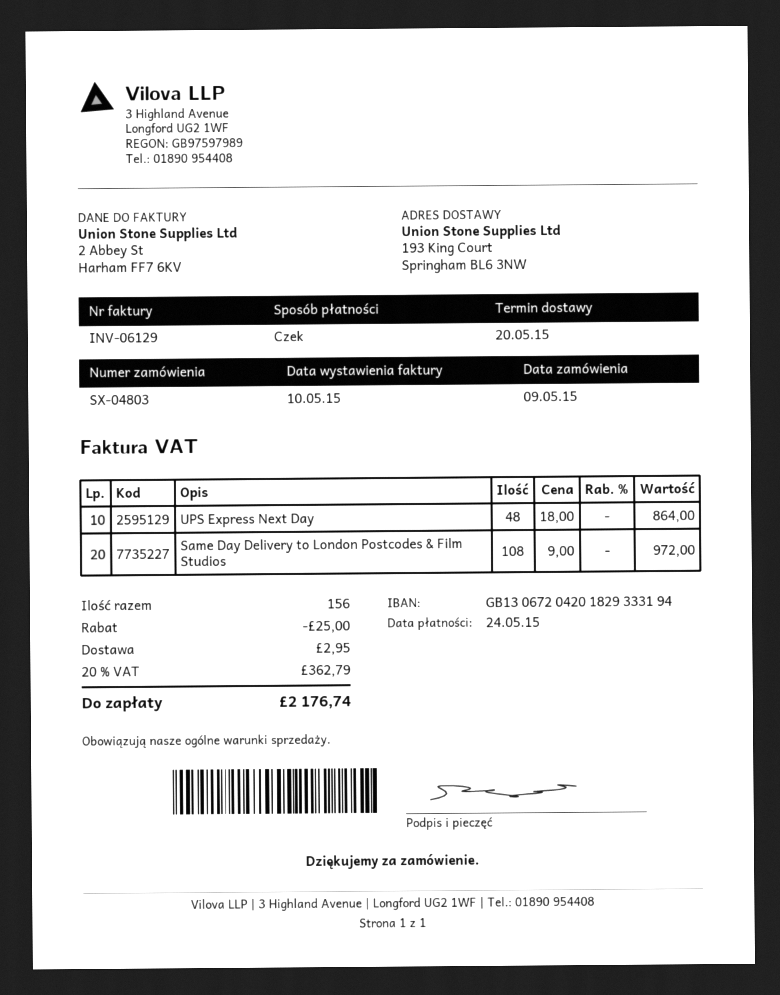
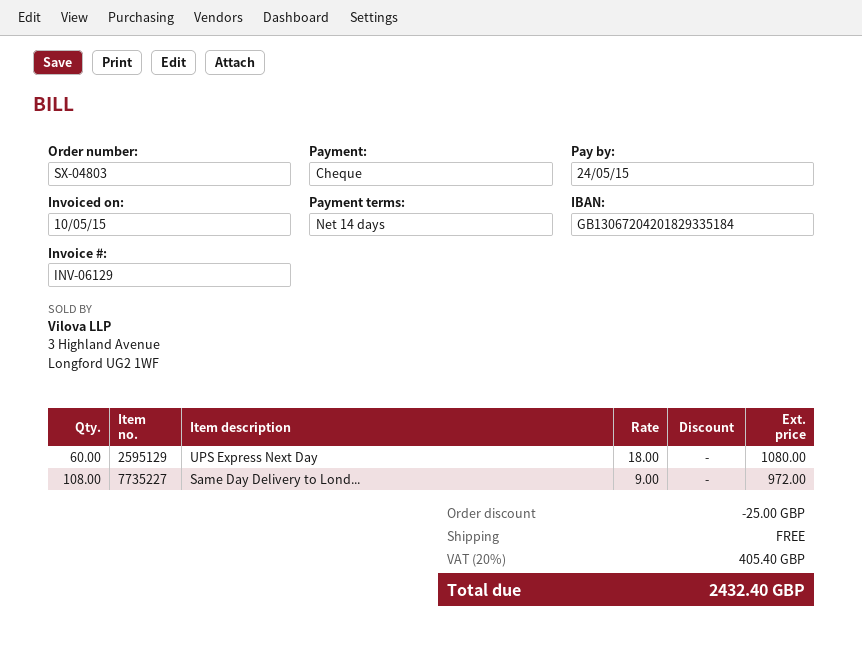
bank account: GB13067204201829333194 -> GB13067204201829335184
UPS Express Next Day: 48 x 18.00 = 864.00 -> 60 x 18.00 = 1080.00
shipping: 2.95 -> 0.00
tax: 20% = 362.79 -> 20% = 405.40
total: 2176.74 -> 2432.40

